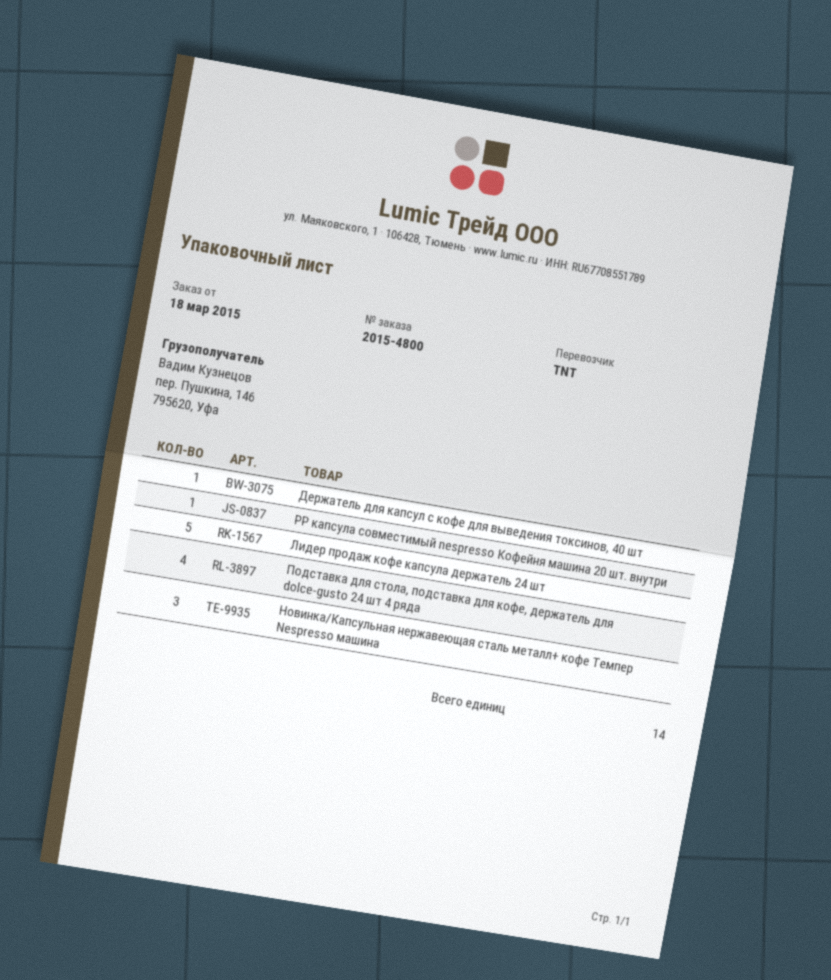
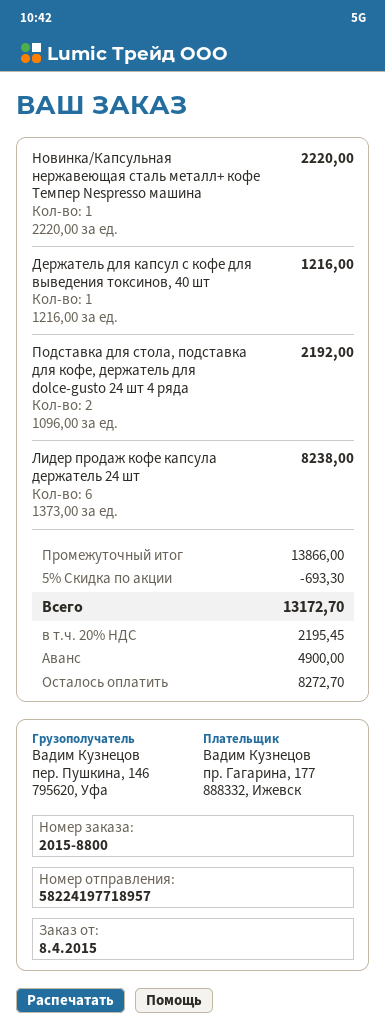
order number: 2015-4800 -> 2015-8800
order date: 2015-03-18 -> 2015-04-08
PP капсула совместимый nespresso Кофейня машина 20 шт. внутри: 1 -> none
Лидер продаж кофе капсула держатель 24 шт: 5 -> 6
Подставка для стола, подставка для кофе, держатель для dolce-gusto 24 шт 4 ряда: 4 -> 2
Новинка/Капсульная нержавеющая сталь металл+ кофе Темпер Nespresso машина: 3 -> 1

